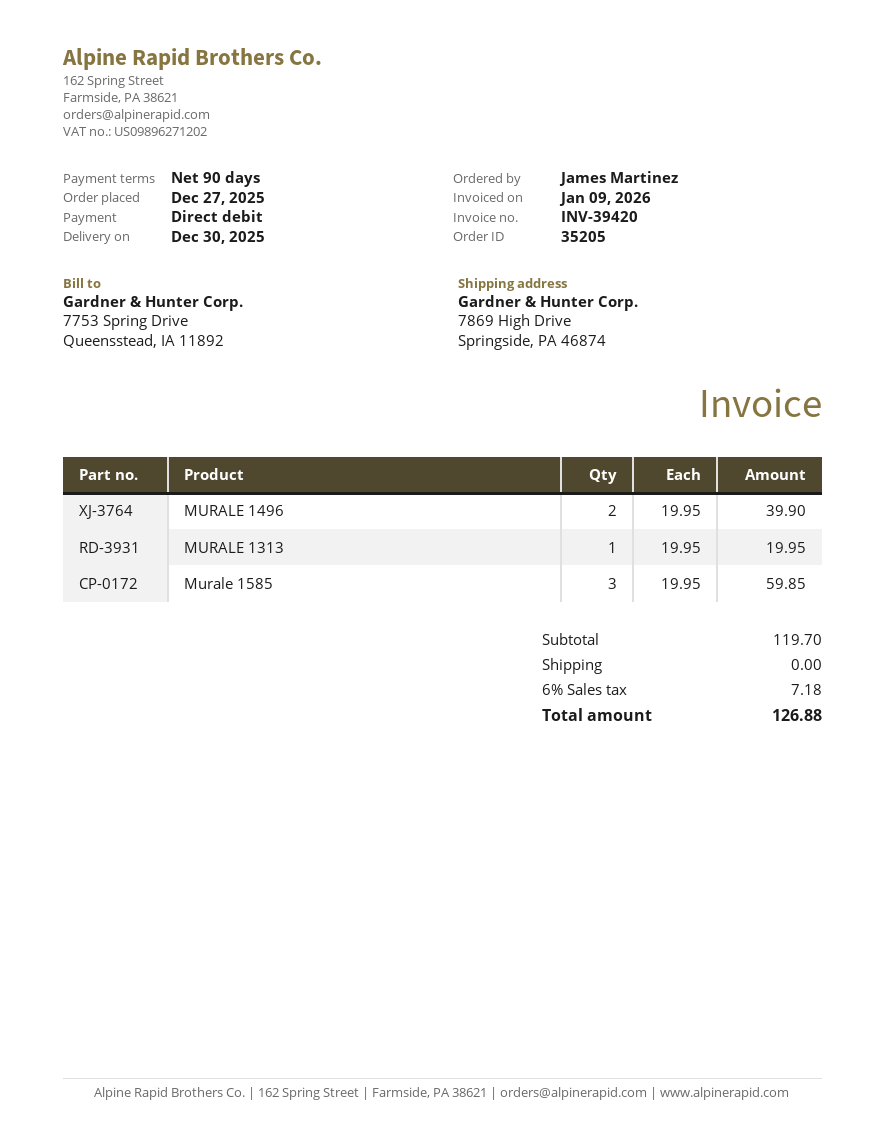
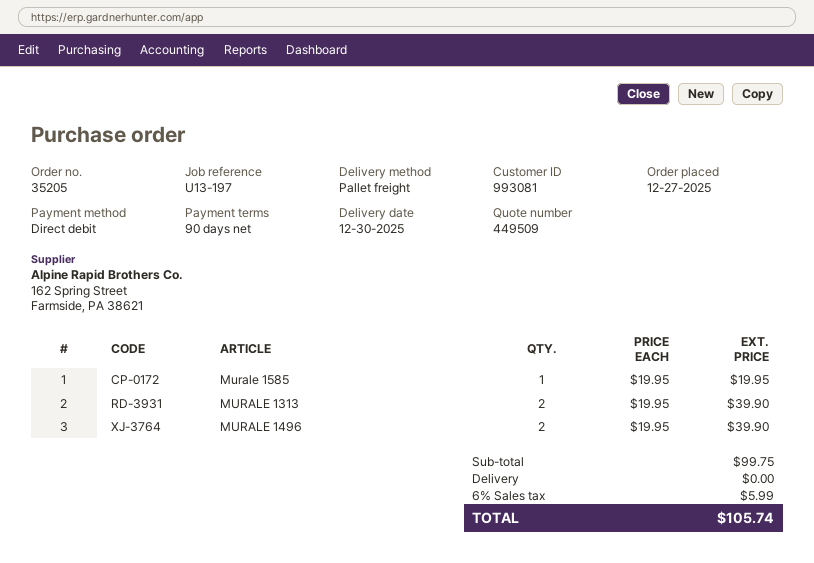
MURALE 1313: 1 x 19.95 = 19.95 -> 2 x 19.95 = 39.90
Murale 1585: 3 x 19.95 = 59.85 -> 1 x 19.95 = 19.95
subtotal: 119.70 -> 99.75
tax: 6% = 7.18 -> 6% = 5.99
total: 126.88 -> 105.74

